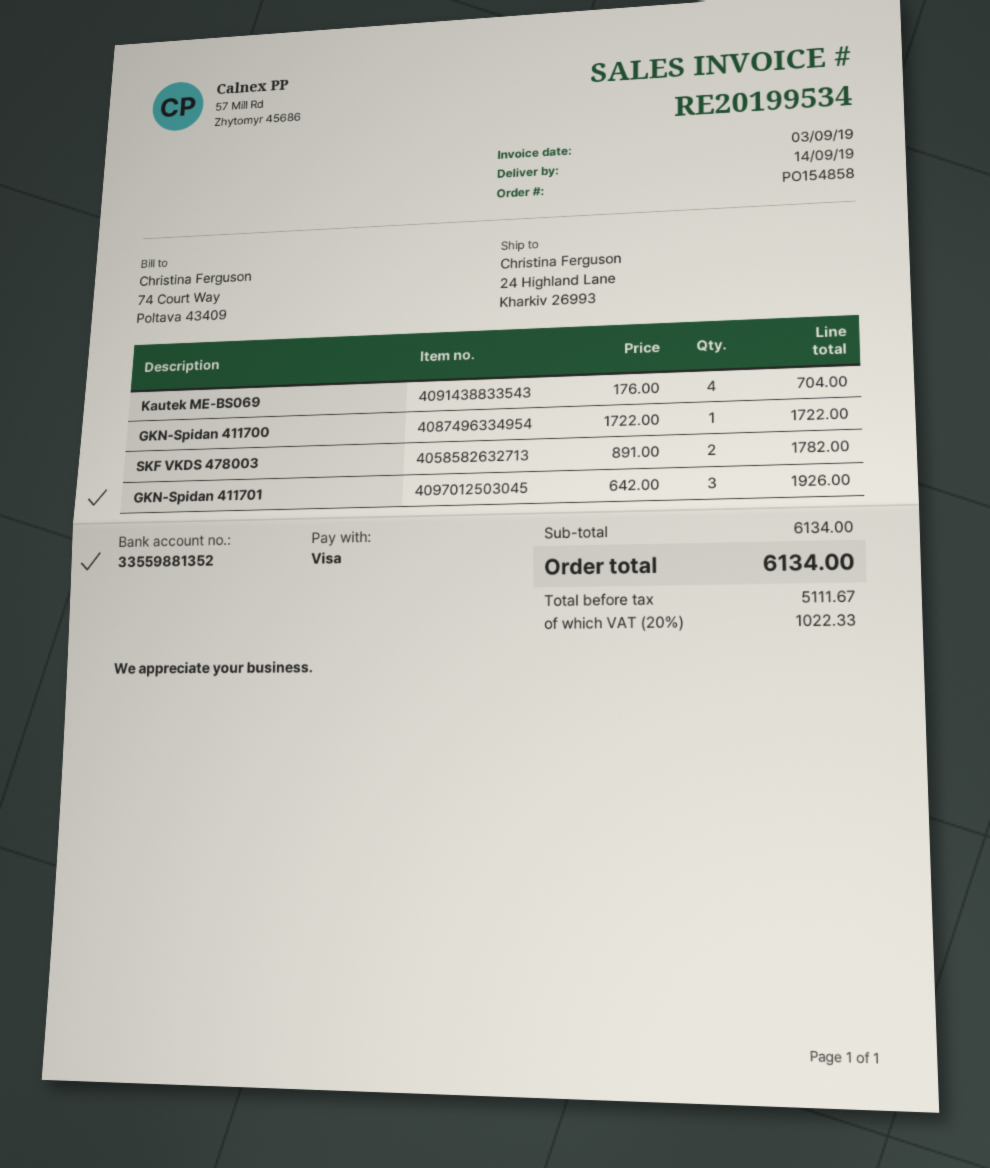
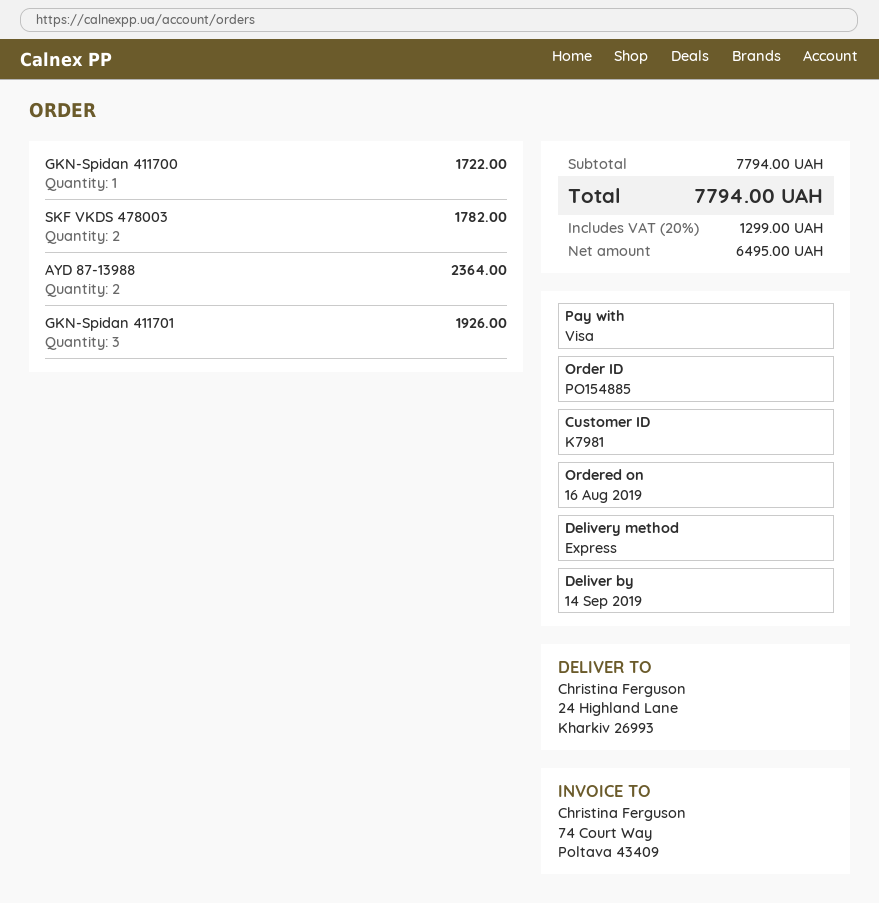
order number: PO154858 -> PO154885
Kautek ME-BS069: 4 for 704.00 -> none
AYD 87-13988: none -> 2 for 2364.00
subtotal: 6134.00 -> 7794.00
net: 5111.67 -> 6495.00
tax: 20% = 1022.33 -> 20% = 1299.00
total: 6134.00 -> 7794.00

